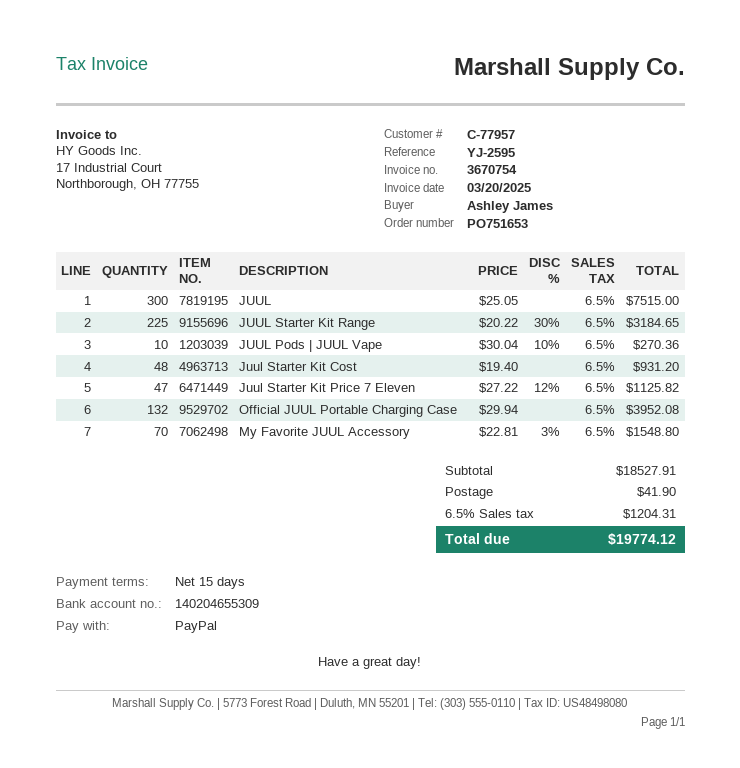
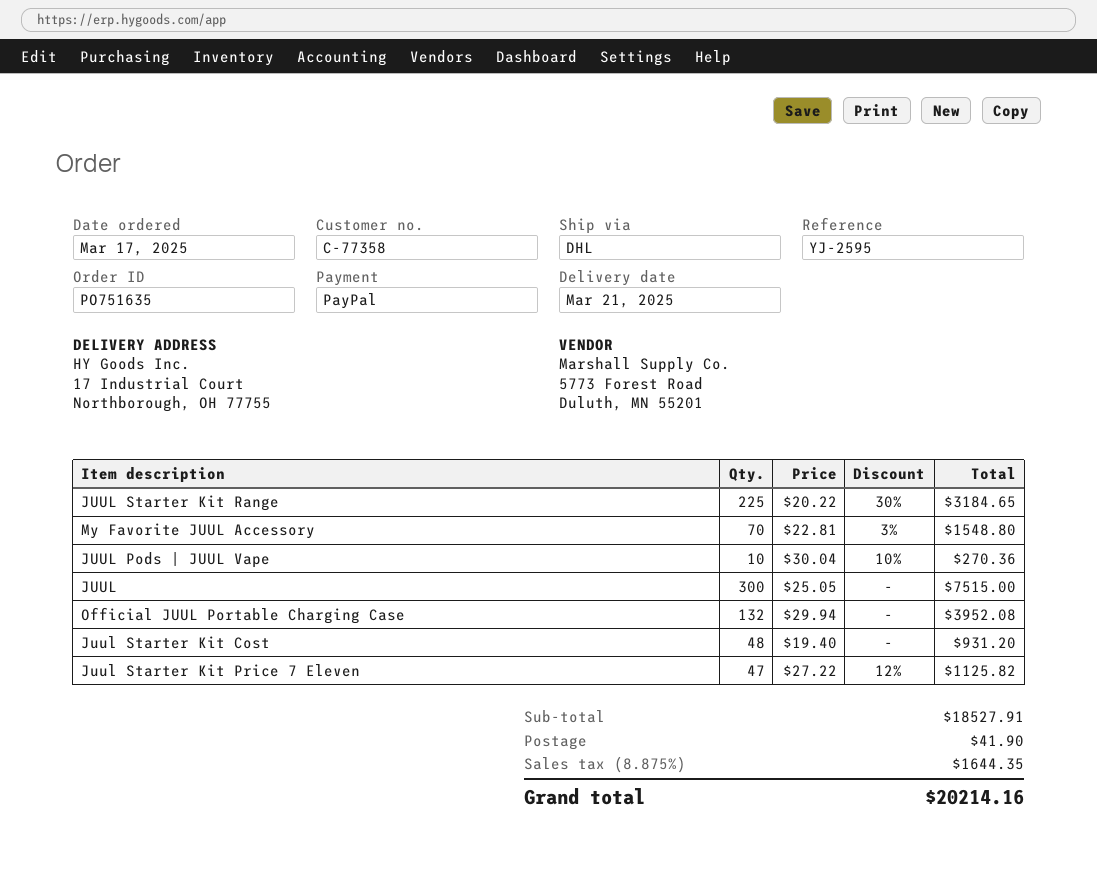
order number: PO751653 -> PO751635
customer number: C-77957 -> C-77358
tax: 6.5% = 1204.31 -> 8.875% = 1644.35
total: 19774.12 -> 20214.16

